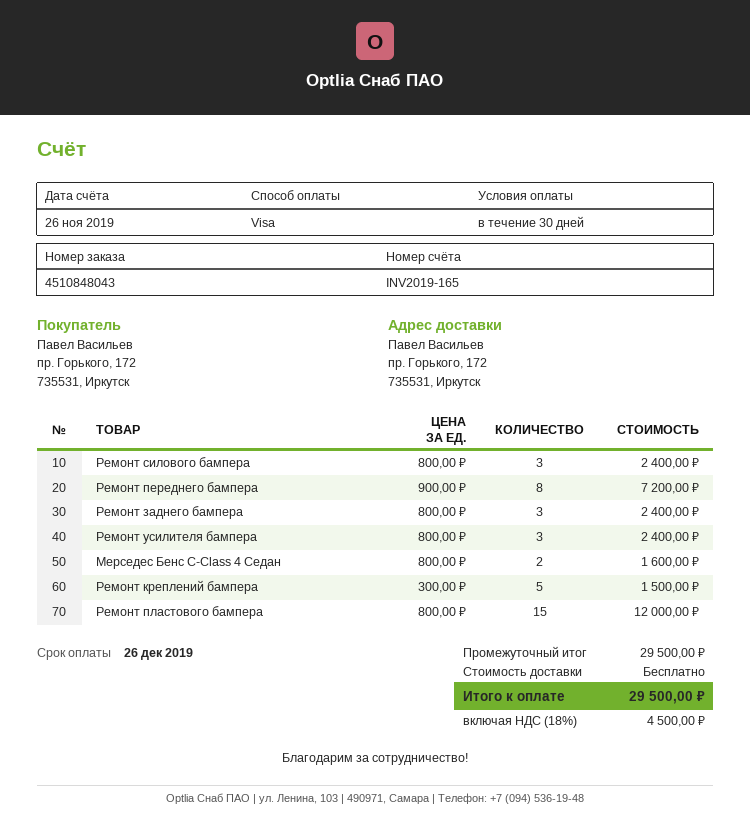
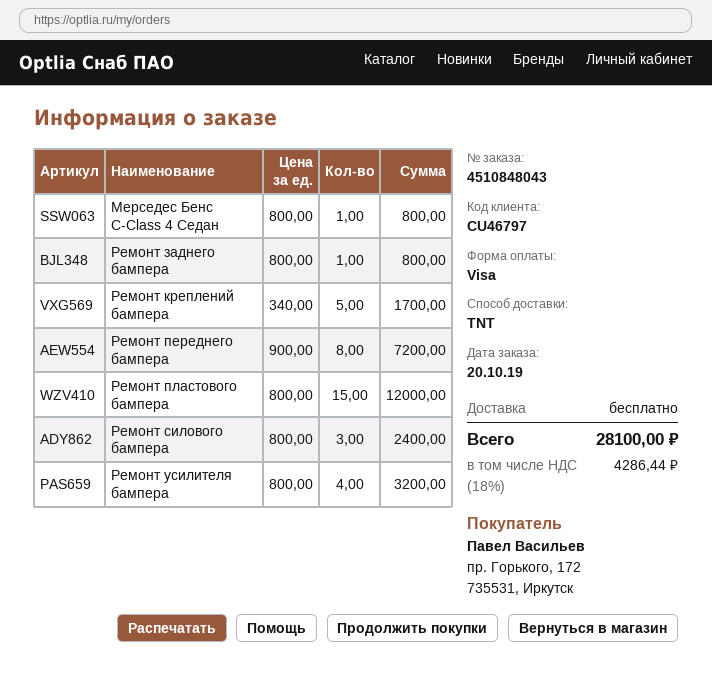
Ремонт заднего бампера: 3 x 800.00 = 2400.00 -> 1 x 800.00 = 800.00
Ремонт усилителя бампера: 3 x 800.00 = 2400.00 -> 4 x 800.00 = 3200.00
Мерседес Бенс C-Class 4 Седан: 2 x 800.00 = 1600.00 -> 1 x 800.00 = 800.00
Ремонт креплений бампера: 5 x 300.00 = 1500.00 -> 5 x 340.00 = 1700.00
tax: 18% = 4500.00 -> 18% = 4286.44
total: 29500.00 -> 28100.00

